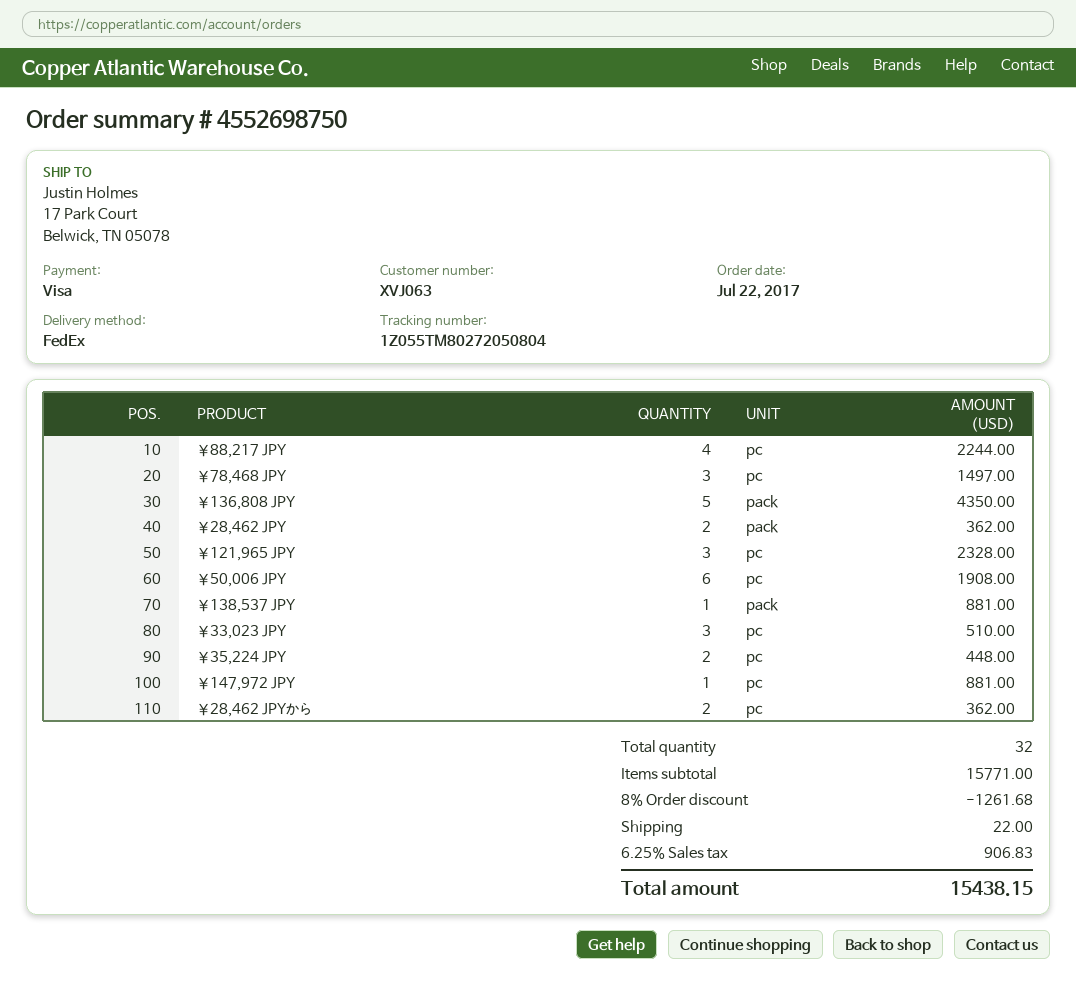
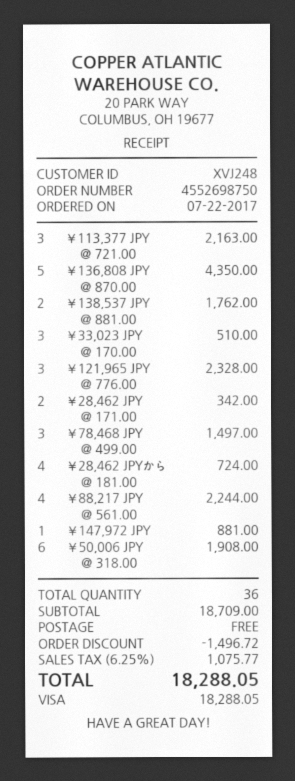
customer number: XVJ063 -> XVJ248
¥28,462 JPY: 2 for 362.00 -> 2 for 342.00
¥138,537 JPY: 1 for 881.00 -> 2 for 1762.00
¥35,224 JPY: 2 for 448.00 -> none
¥28,462 JPYから: 2 for 362.00 -> 4 for 724.00
¥113,377 JPY: none -> 3 for 2163.00
total quantity: 32 -> 36
subtotal: 15771.00 -> 18709.00
discount: 1261.68 -> 1496.72
shipping: 22.00 -> 0.00
tax: 6.25% = 906.83 -> 6.25% = 1075.77
total: 15438.15 -> 18288.05

